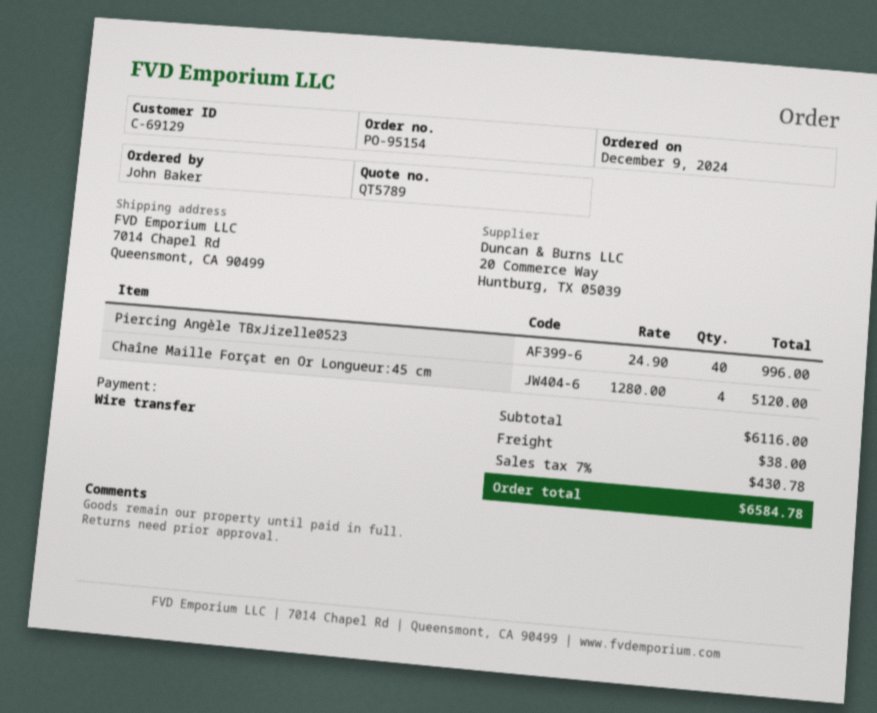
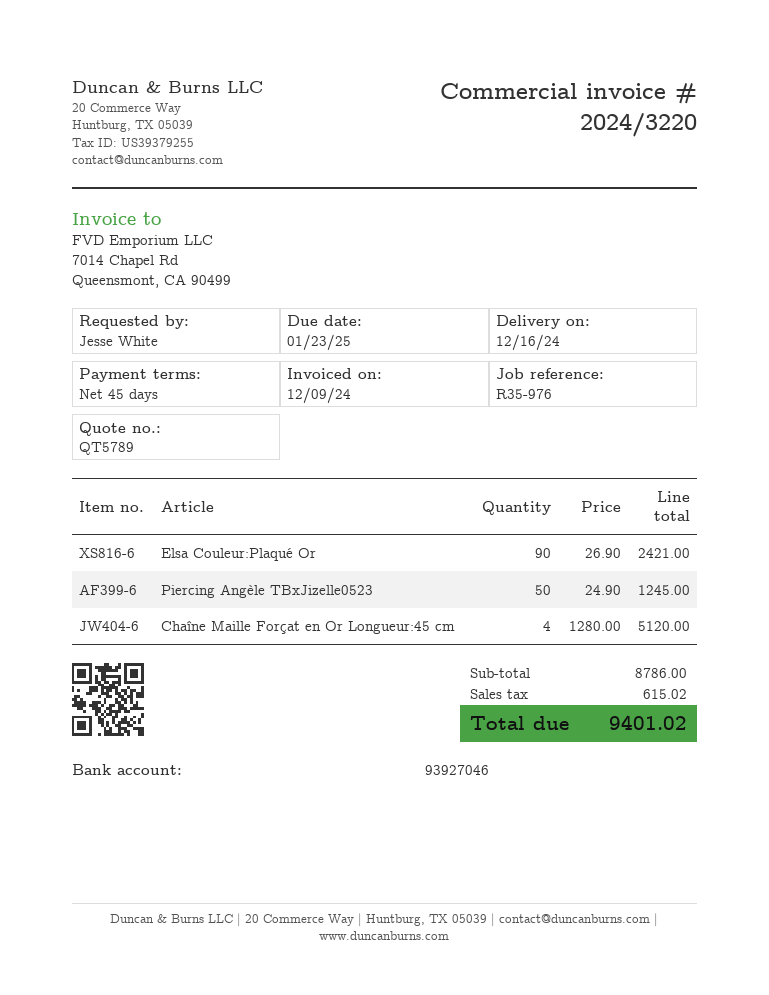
ordered by: John Baker -> Jesse White
Piercing Angèle TBxJizelle0523: 40 x 24.90 = 996.00 -> 50 x 24.90 = 1245.00
Elsa Couleur:Plaqué Or: none -> 90 x 26.90 = 2421.00
subtotal: 6116.00 -> 8786.00
shipping: 38.00 -> none
tax: 430.78 -> 615.02
total: 6584.78 -> 9401.02

